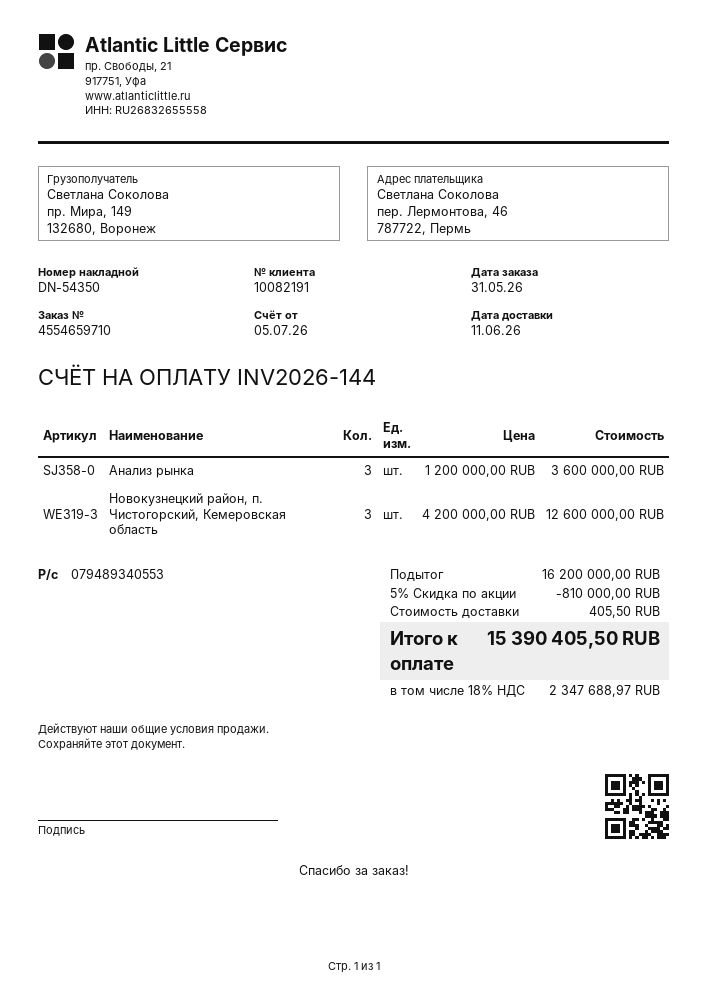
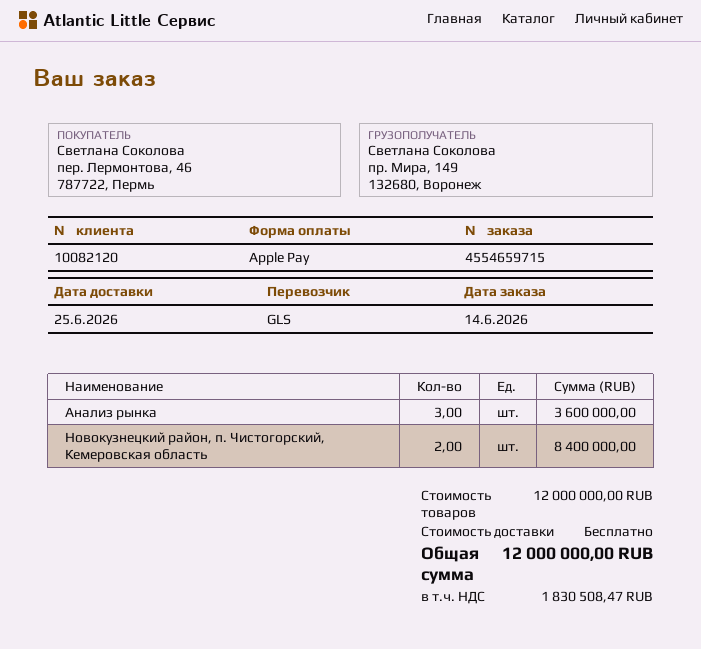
order number: 4554659710 -> 4554659715
order date: 2026-05-31 -> 2026-06-14
delivery date: 2026-06-11 -> 2026-06-25
customer number: 10082191 -> 10082120
Новокузнецкий район, п. Чистогорский, Кемеровская область: 3 for 12600000.00 -> 2 for 8400000.00
subtotal: 16200000.00 -> 12000000.00
discount: 5% = 810000.00 -> none
shipping: 405.50 -> 0.00
tax: 2347688.97 -> 1830508.47
total: 15390405.50 -> 12000000.00

